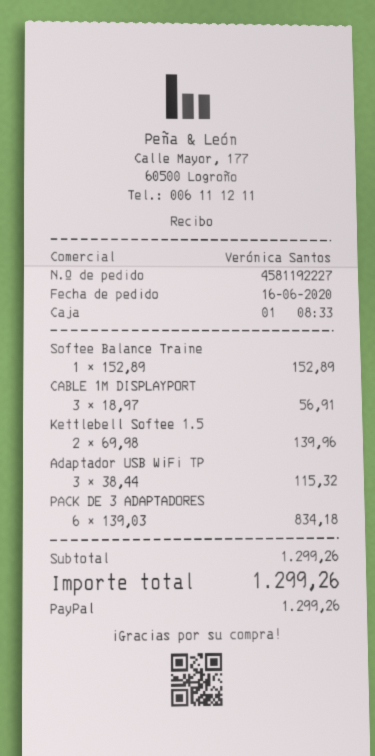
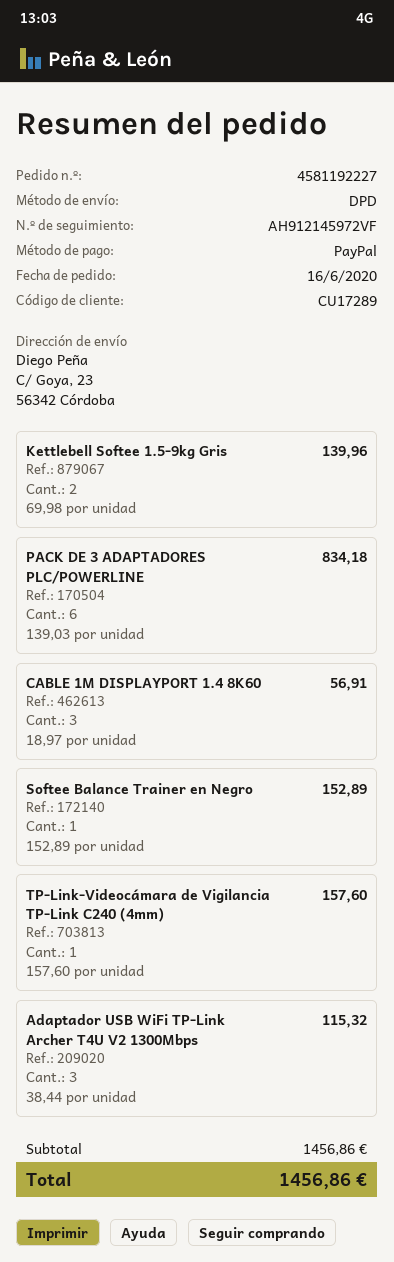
TP-Link-Videocámara de Vigilancia TP-Link C240 (4mm): none -> 1 x 157.60 = 157.60
subtotal: 1299.26 -> 1456.86
total: 1299.26 -> 1456.86

